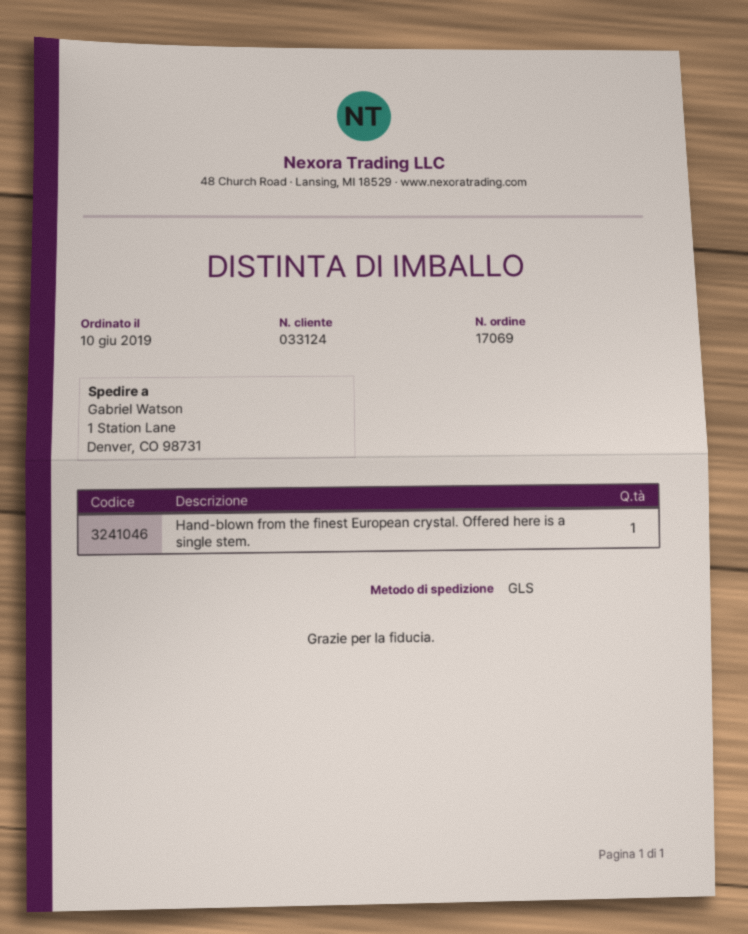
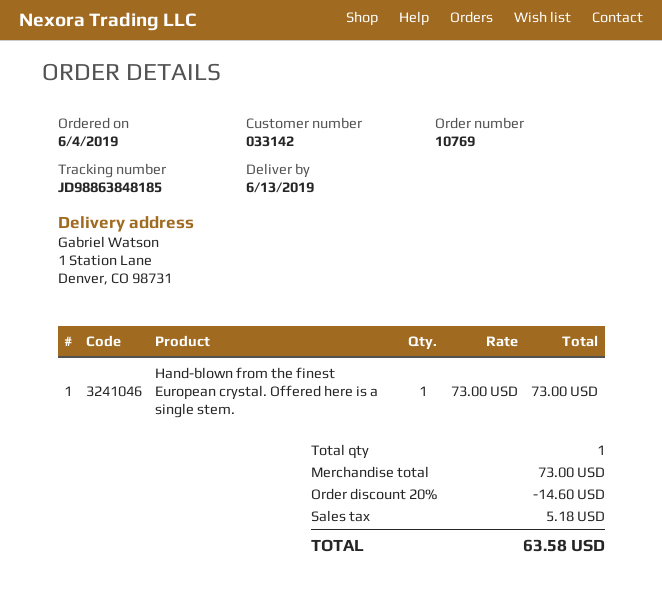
order number: 17069 -> 10769
order date: 2019-06-10 -> 2019-06-04
customer number: 033124 -> 033142

